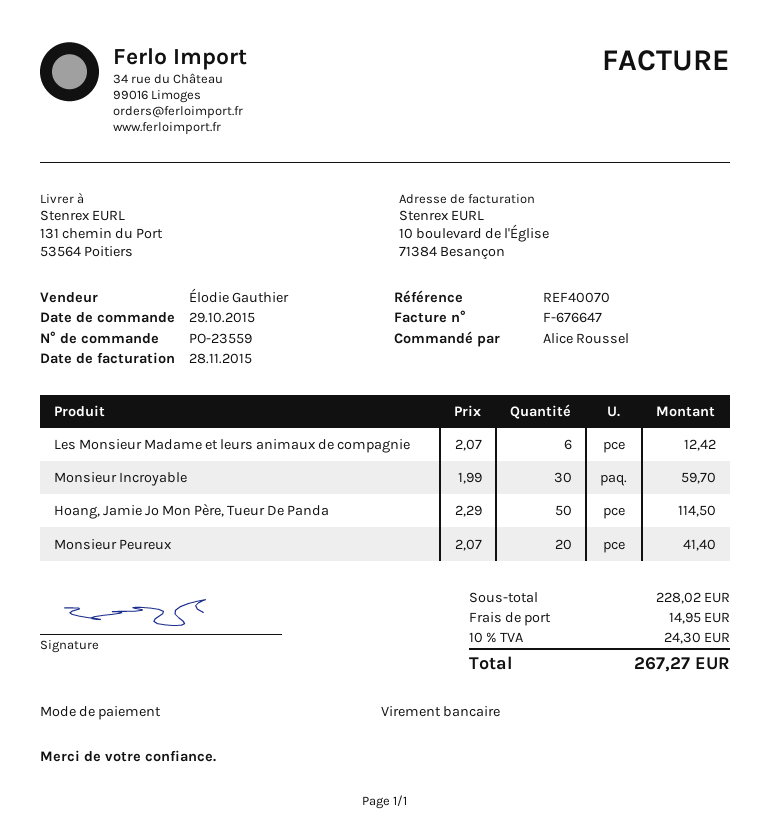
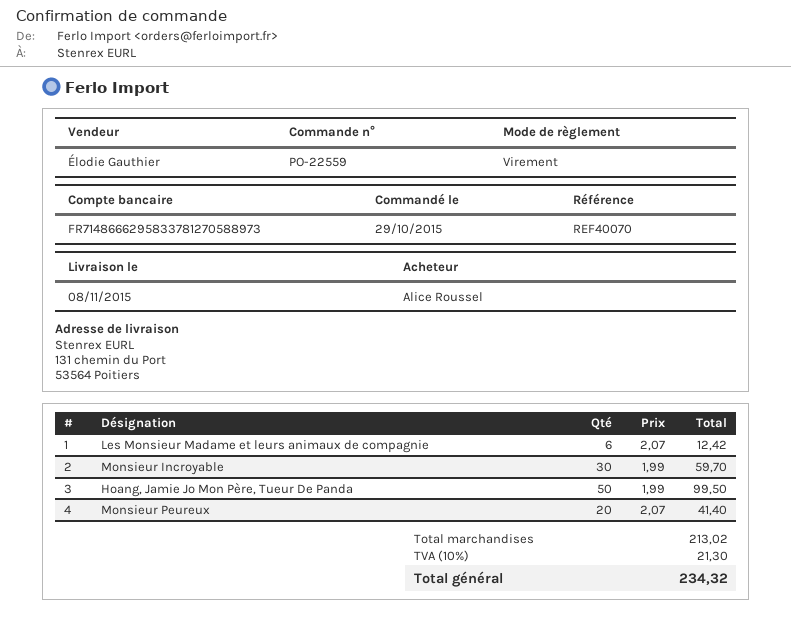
order number: PO-23559 -> PO-22559
Hoang, Jamie Jo Mon Père, Tueur De Panda: 50 x 2.29 = 114.50 -> 50 x 1.99 = 99.50
subtotal: 228.02 -> 213.02
shipping: 14.95 -> none
tax: 10% = 24.30 -> 10% = 21.30
total: 267.27 -> 234.32

